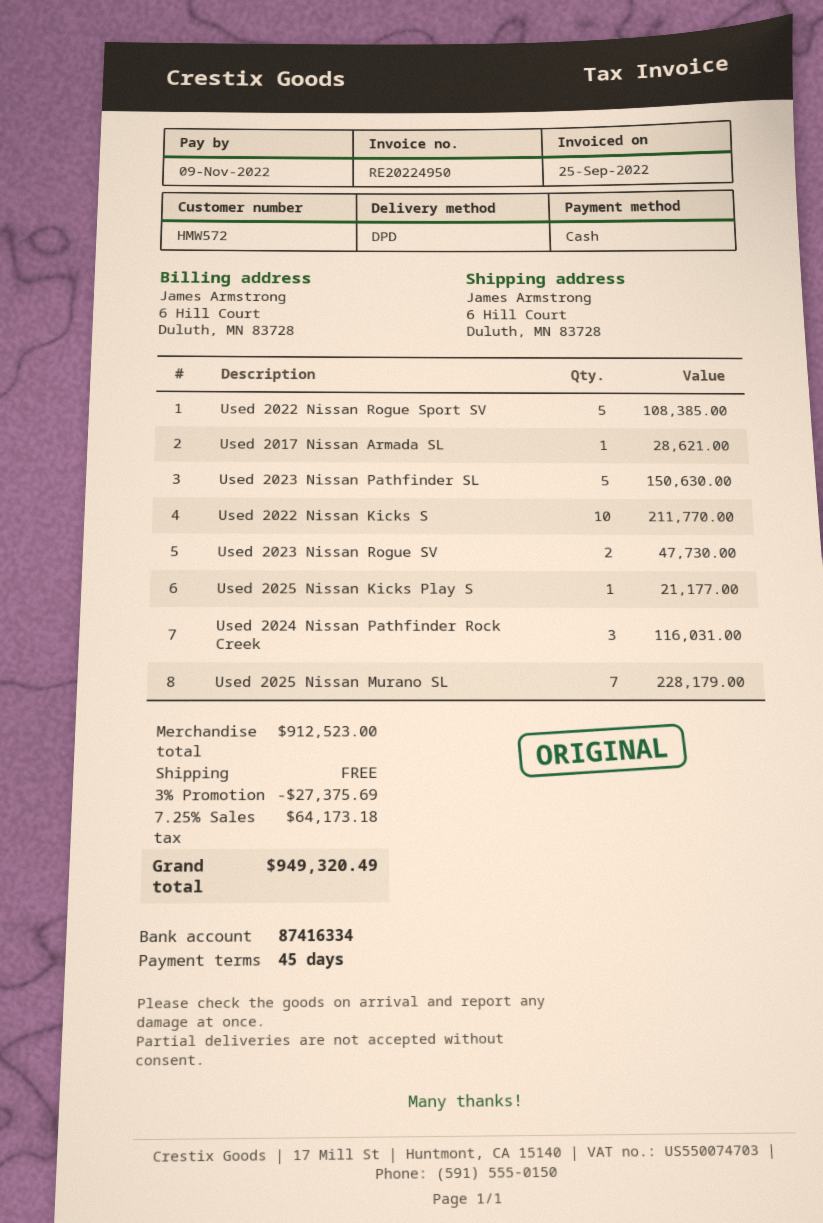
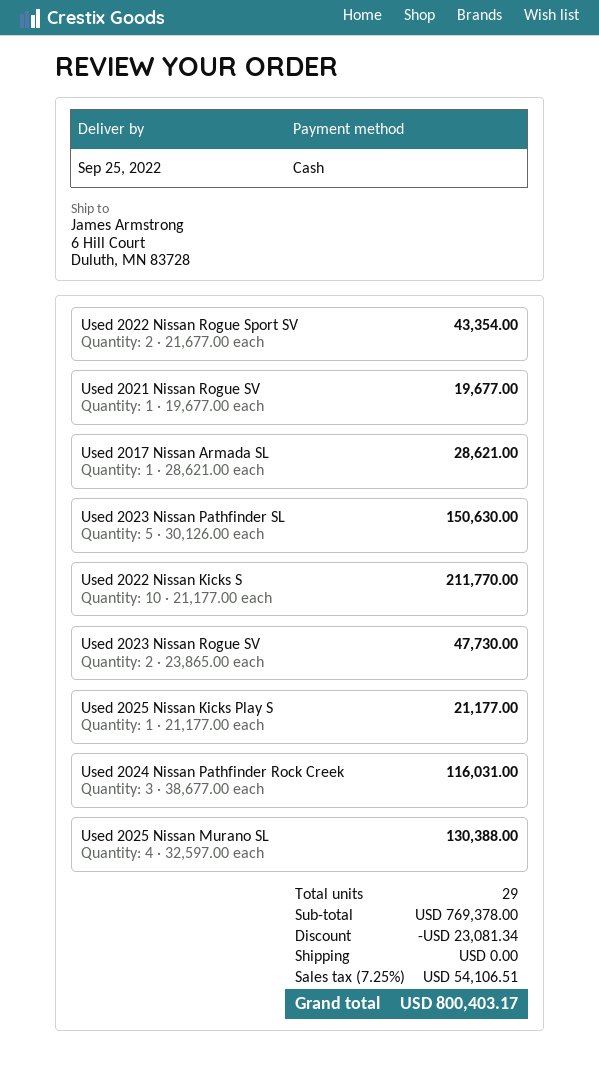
Used 2022 Nissan Rogue Sport SV: 5 for 108385.00 -> 2 for 43354.00
Used 2025 Nissan Murano SL: 7 for 228179.00 -> 4 for 130388.00
Used 2021 Nissan Rogue SV: none -> 1 for 19677.00
subtotal: 912523.00 -> 769378.00
discount: 27375.69 -> 23081.34
tax: 7.25% = 64173.18 -> 7.25% = 54106.51
total: 949320.49 -> 800403.17

